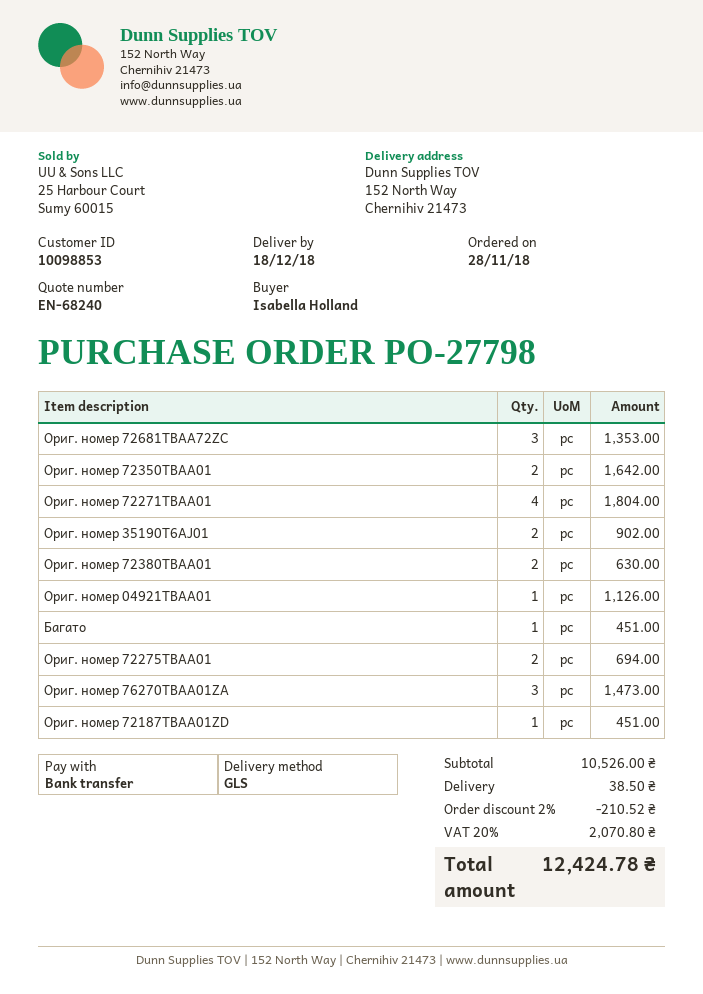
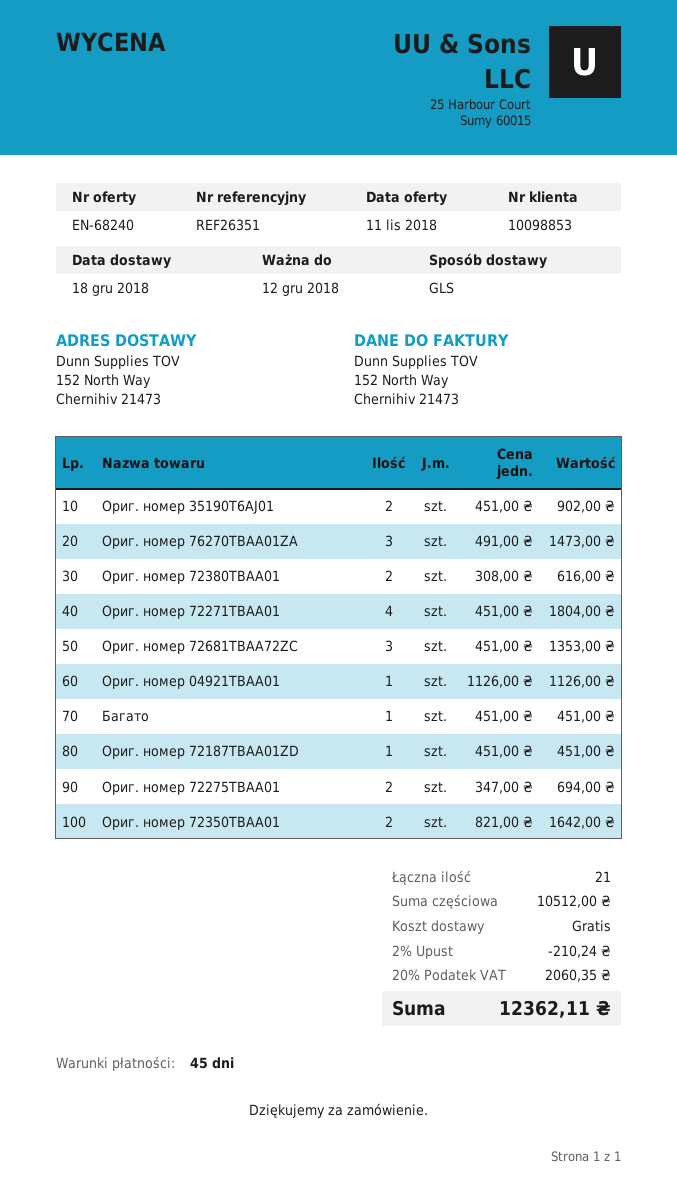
Ориг. номер 72380TBAA01: 2 for 630.00 -> 2 for 616.00
subtotal: 10526.00 -> 10512.00
discount: 2% = 210.52 -> 2% = 210.24
shipping: 38.50 -> 0.00
tax: 20% = 2070.80 -> 20% = 2060.35
total: 12424.78 -> 12362.11

